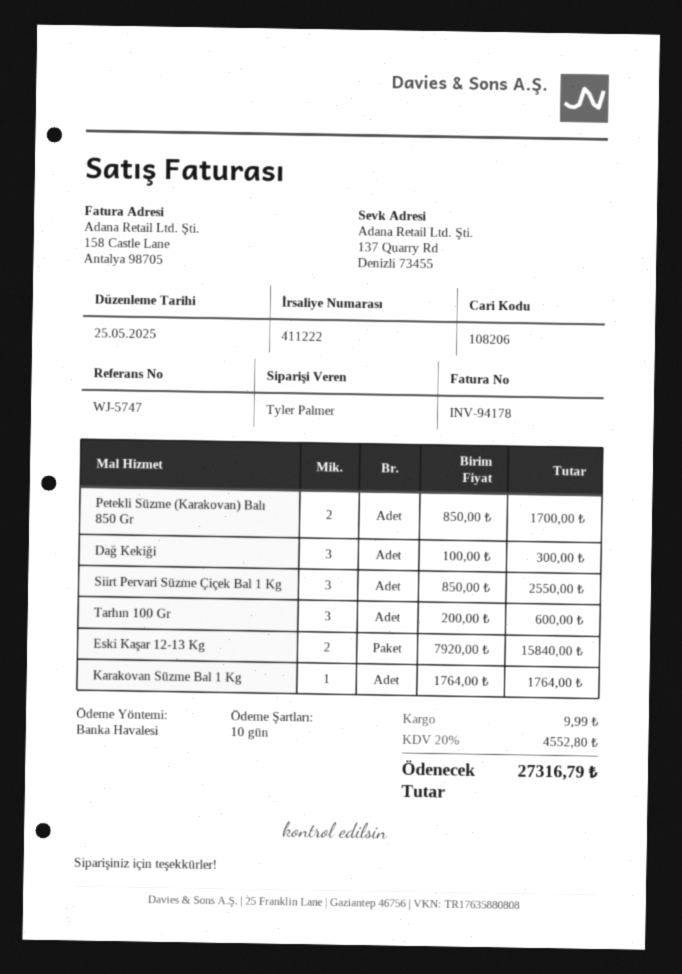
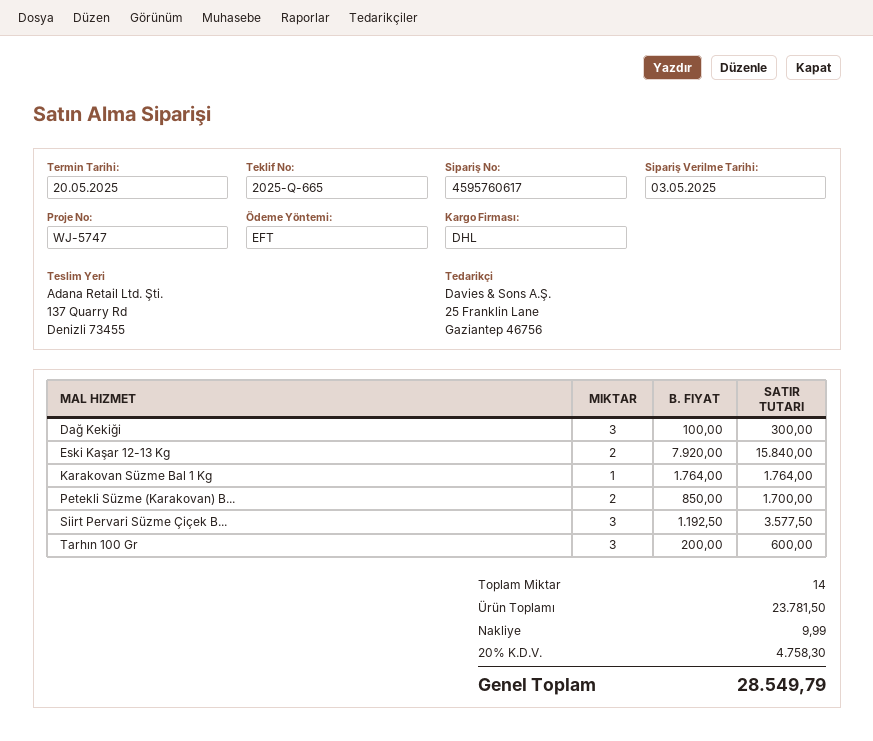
Siirt Pervari Süzme Çiçek Bal 1 Kg: 3 x 850.00 = 2550.00 -> 3 x 1192.50 = 3577.50
tax: 20% = 4552.80 -> 20% = 4758.30
total: 27316.79 -> 28549.79

